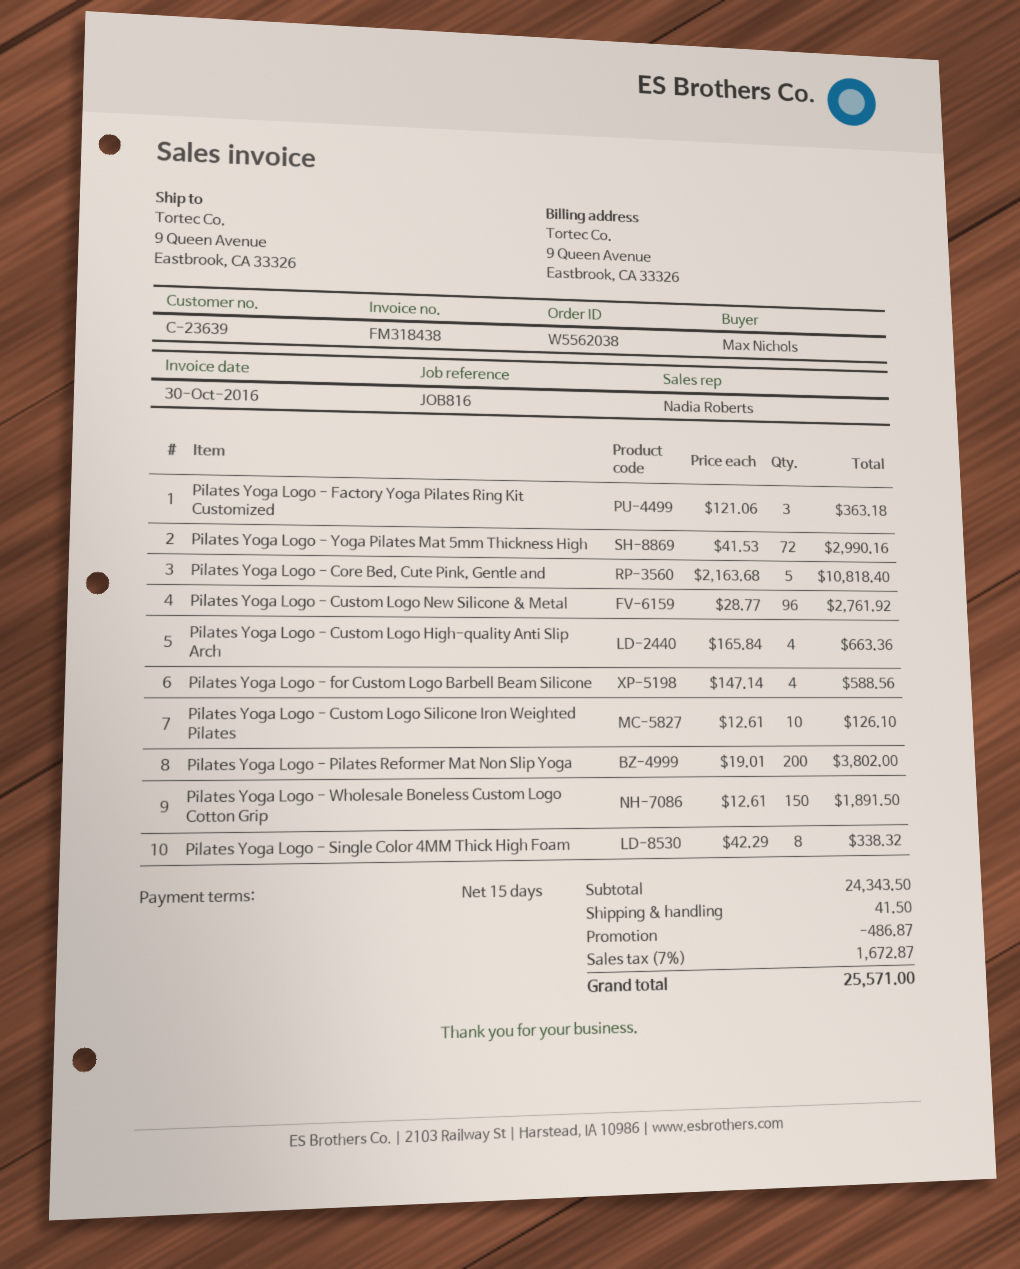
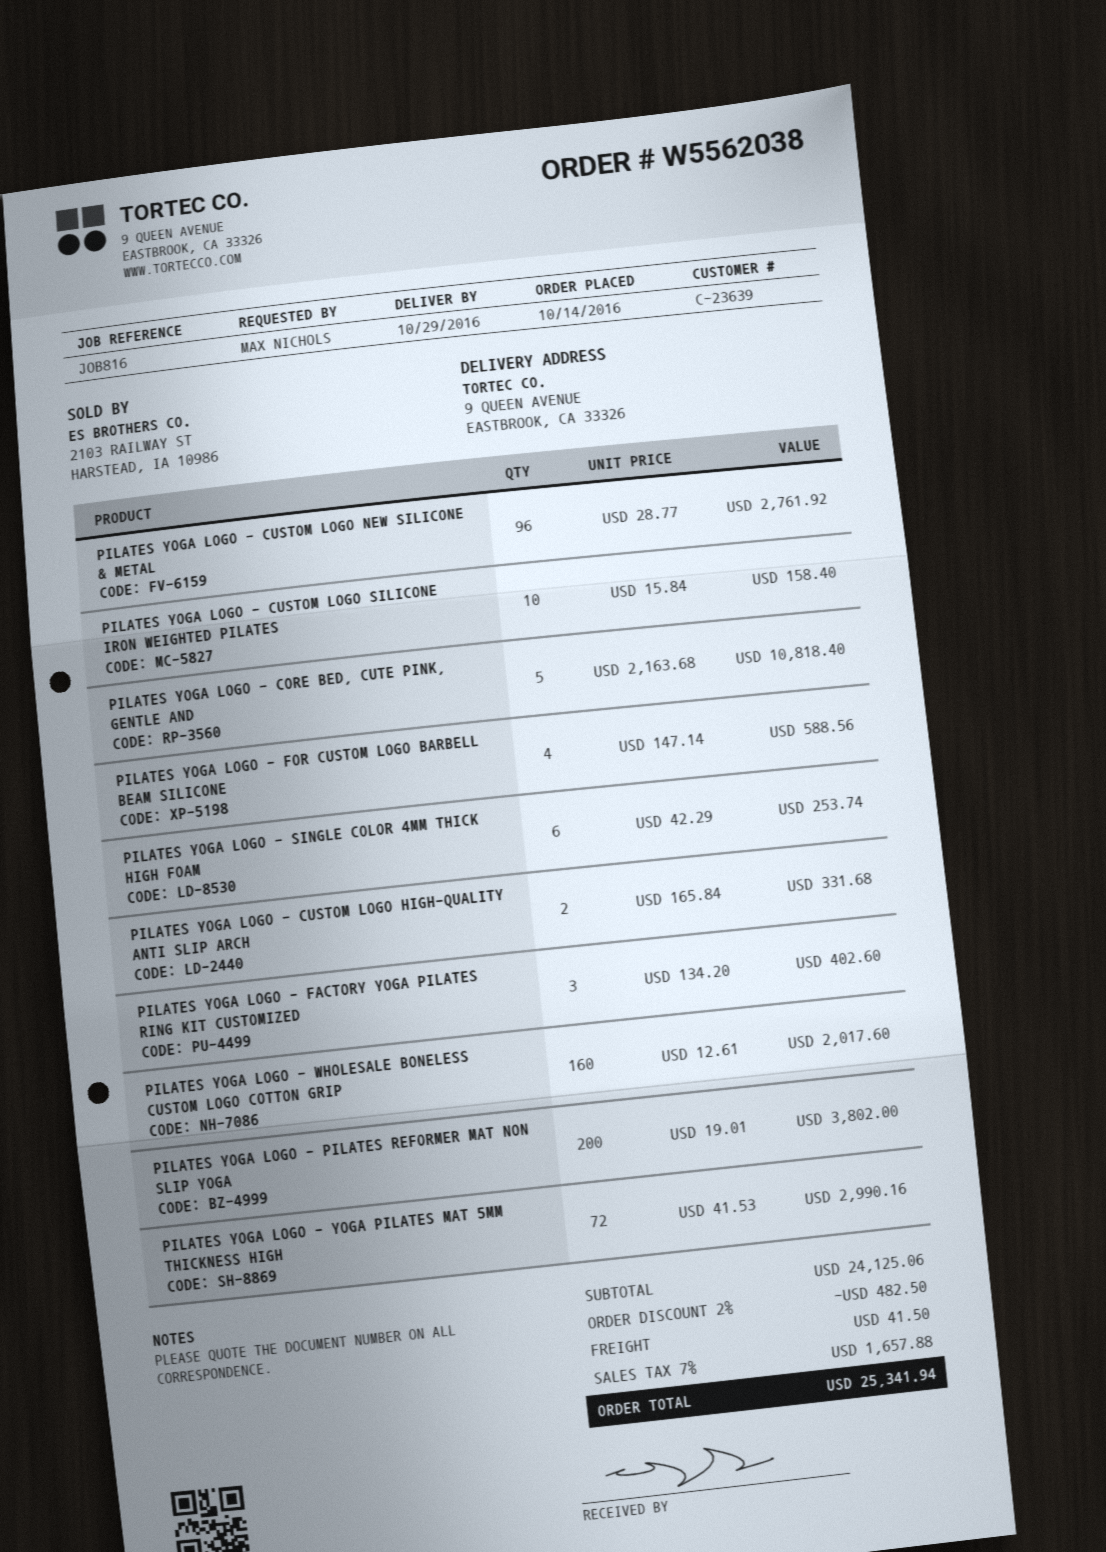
Pilates Yoga Logo - Factory Yoga Pilates Ring Kit Customized: 3 x 121.06 = 363.18 -> 3 x 134.20 = 402.60
Pilates Yoga Logo - Custom Logo High-quality Anti Slip Arch: 4 x 165.84 = 663.36 -> 2 x 165.84 = 331.68
Pilates Yoga Logo - Custom Logo Silicone Iron Weighted Pilates: 10 x 12.61 = 126.10 -> 10 x 15.84 = 158.40
Pilates Yoga Logo - Wholesale Boneless Custom Logo Cotton Grip: 150 x 12.61 = 1891.50 -> 160 x 12.61 = 2017.60
Pilates Yoga Logo - Single Color 4MM Thick High Foam: 8 x 42.29 = 338.32 -> 6 x 42.29 = 253.74
subtotal: 24343.50 -> 24125.06
discount: 486.87 -> 482.50
tax: 7% = 1672.87 -> 7% = 1657.88
total: 25571.00 -> 25341.94

